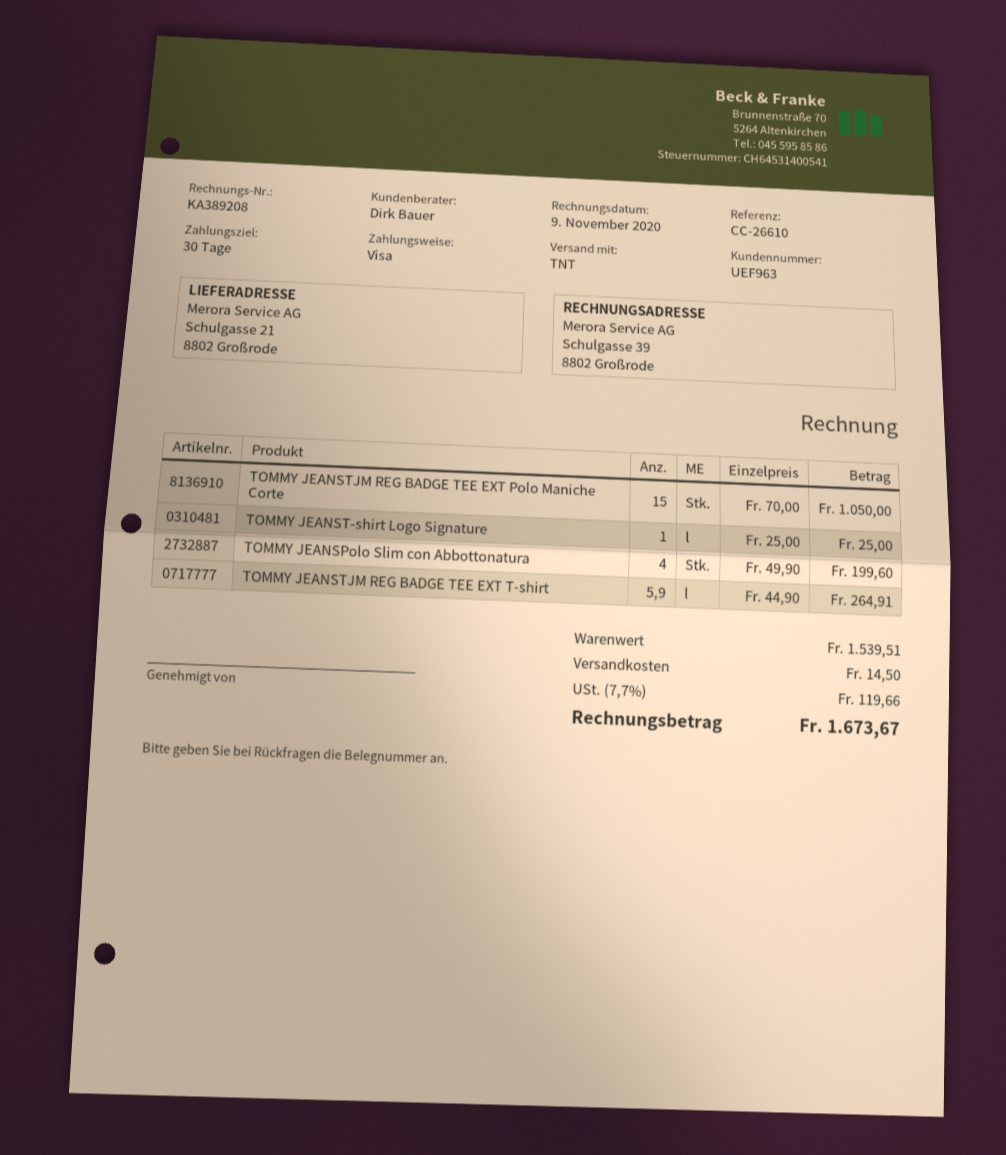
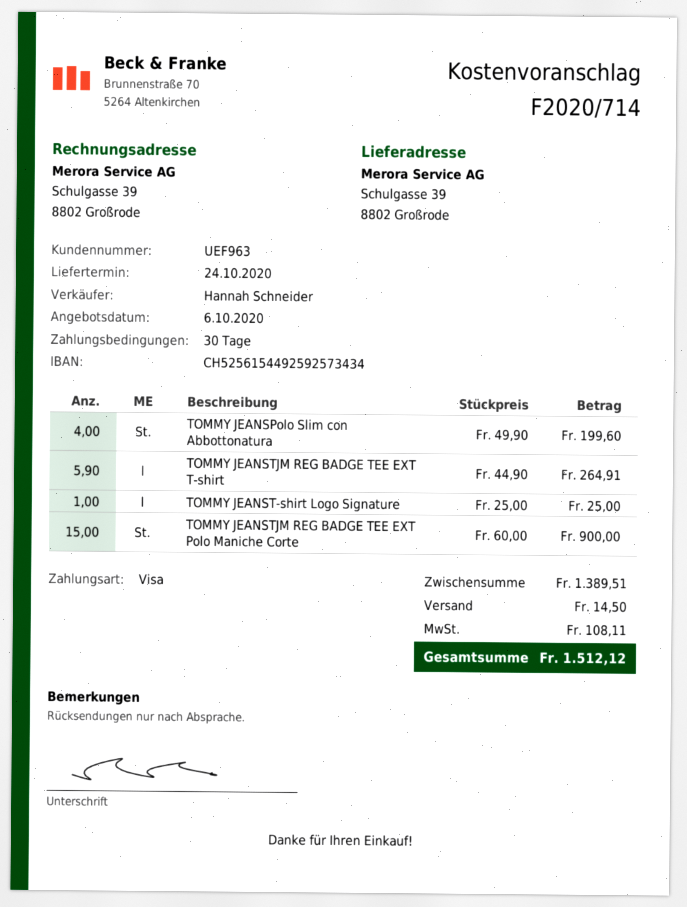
sales rep: Dirk Bauer -> Hannah Schneider
ship to: Schulgasse 21, 8802 Großrode -> Schulgasse 39, 8802 Großrode
TOMMY JEANSTJM REG BADGE TEE EXT Polo Maniche Corte: 15 x 70.00 = 1050.00 -> 15 x 60.00 = 900.00
subtotal: 1539.51 -> 1389.51
tax: 119.66 -> 108.11
total: 1673.67 -> 1512.12

